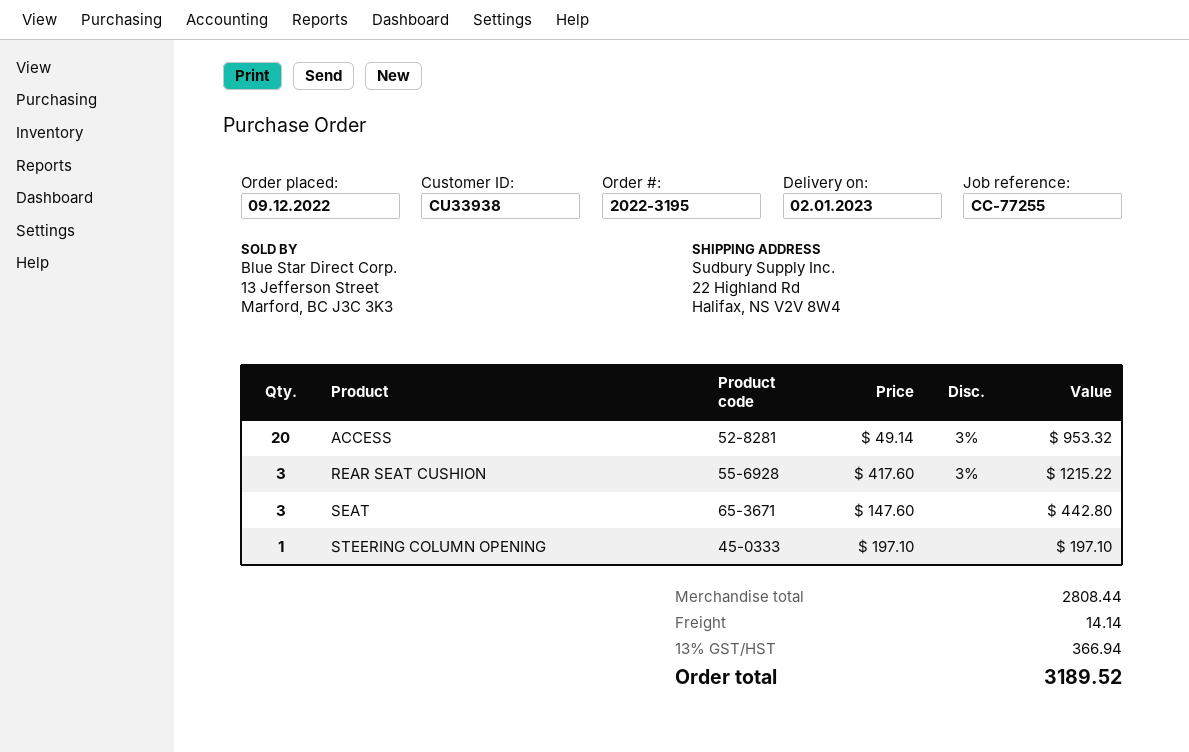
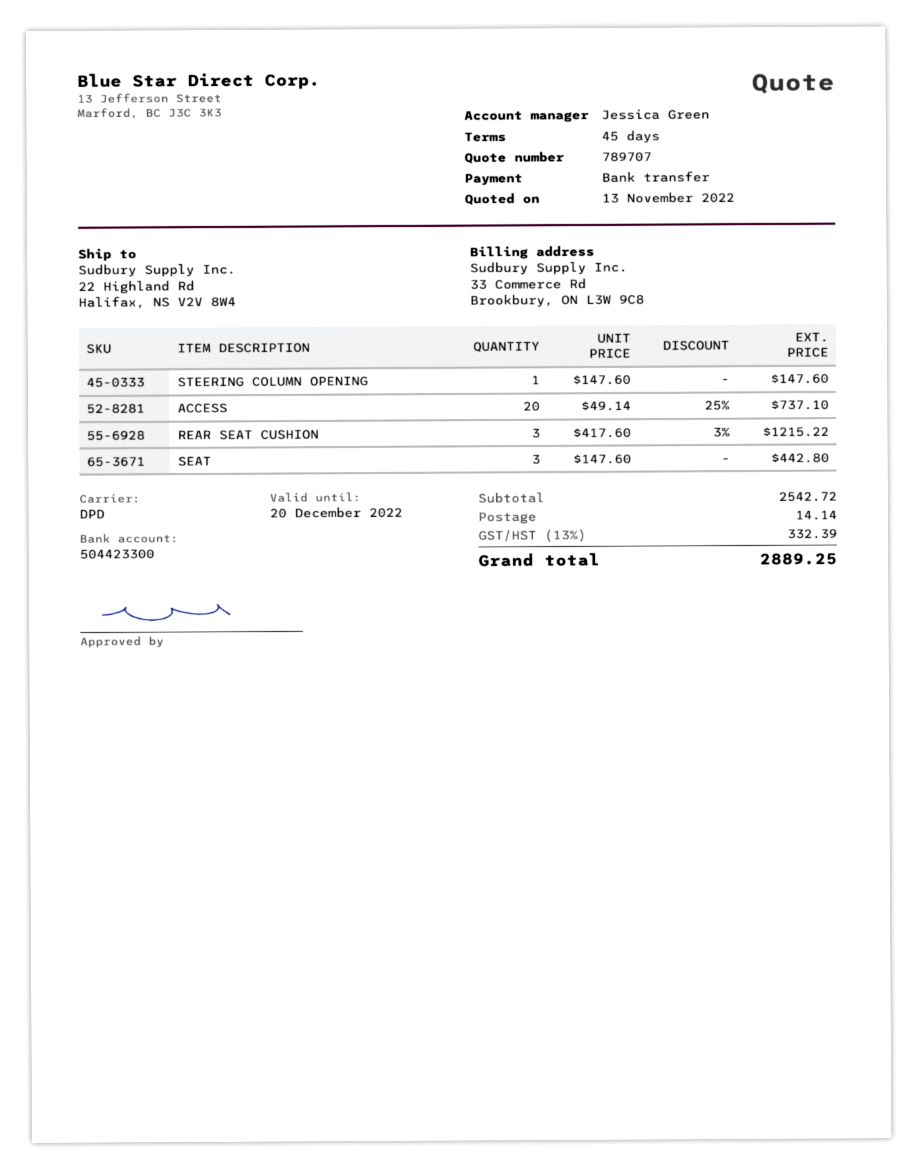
ACCESS: 20 x 49.14 - 3% = 953.32 -> 20 x 49.14 - 25% = 737.10
STEERING COLUMN OPENING: 1 x 197.10 = 197.10 -> 1 x 147.60 = 147.60
subtotal: 2808.44 -> 2542.72
tax: 13% = 366.94 -> 13% = 332.39
total: 3189.52 -> 2889.25

